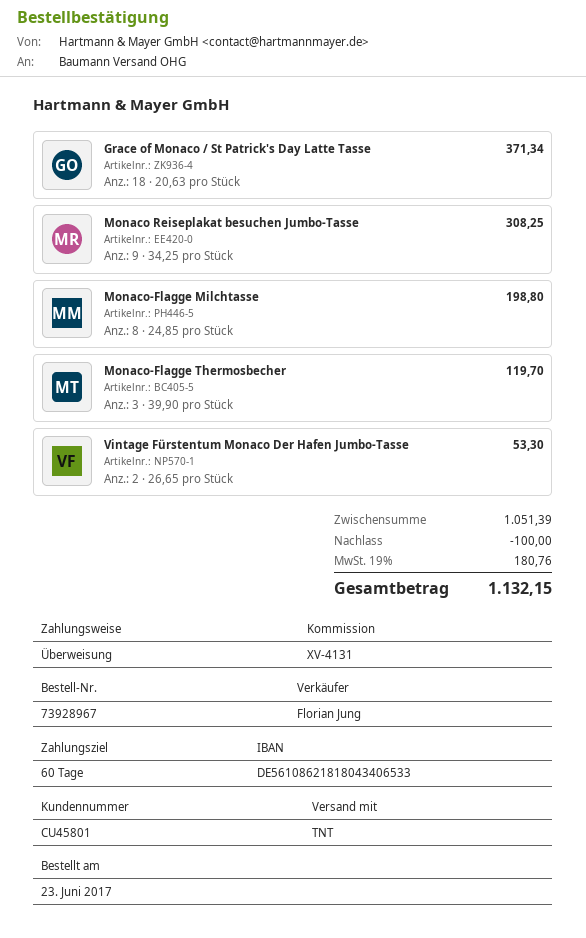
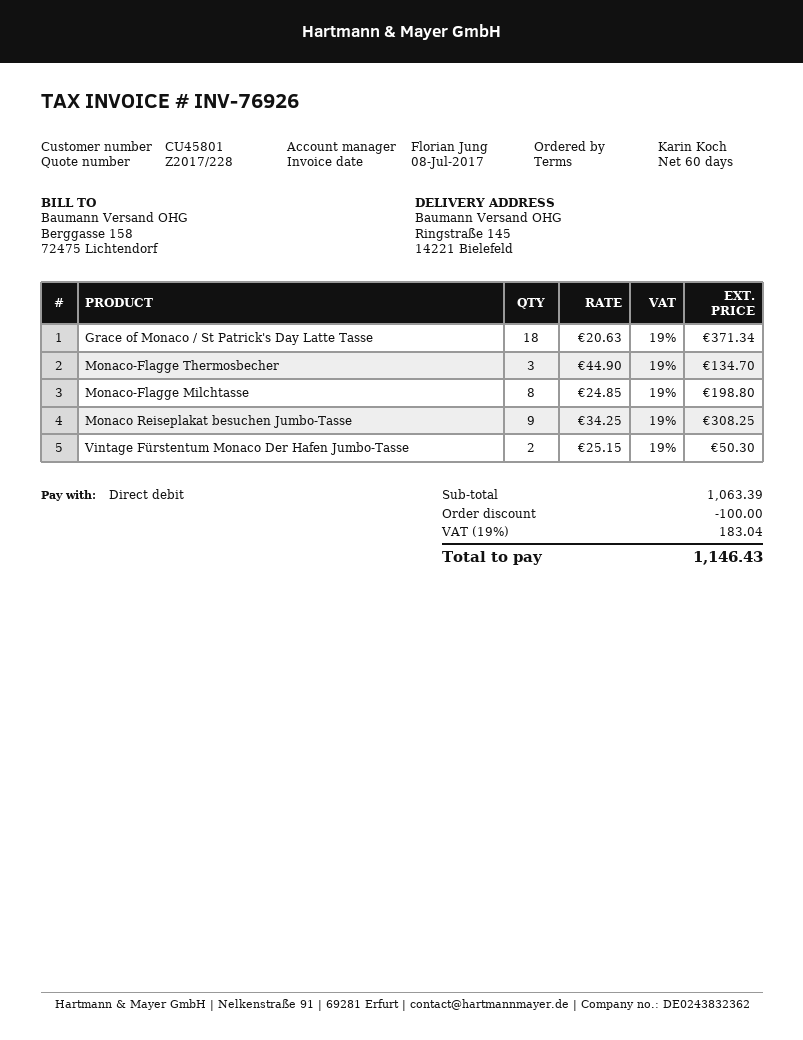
payment method: bank transfer -> direct debit
Monaco-Flagge Thermosbecher: 3 x 39.90 = 119.70 -> 3 x 44.90 = 134.70
Vintage Fürstentum Monaco Der Hafen Jumbo-Tasse: 2 x 26.65 = 53.30 -> 2 x 25.15 = 50.30
subtotal: 1051.39 -> 1063.39
tax: 19% = 180.76 -> 19% = 183.04
total: 1132.15 -> 1146.43

